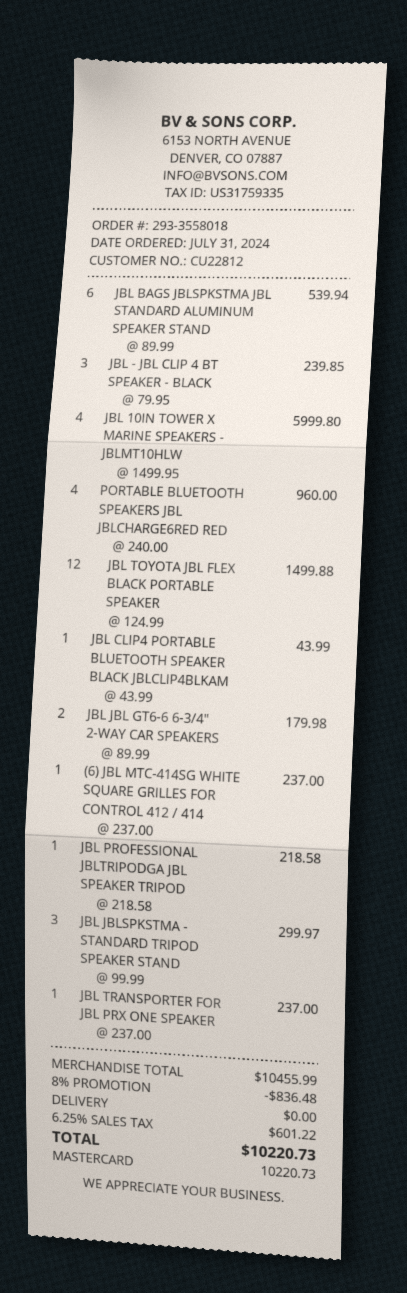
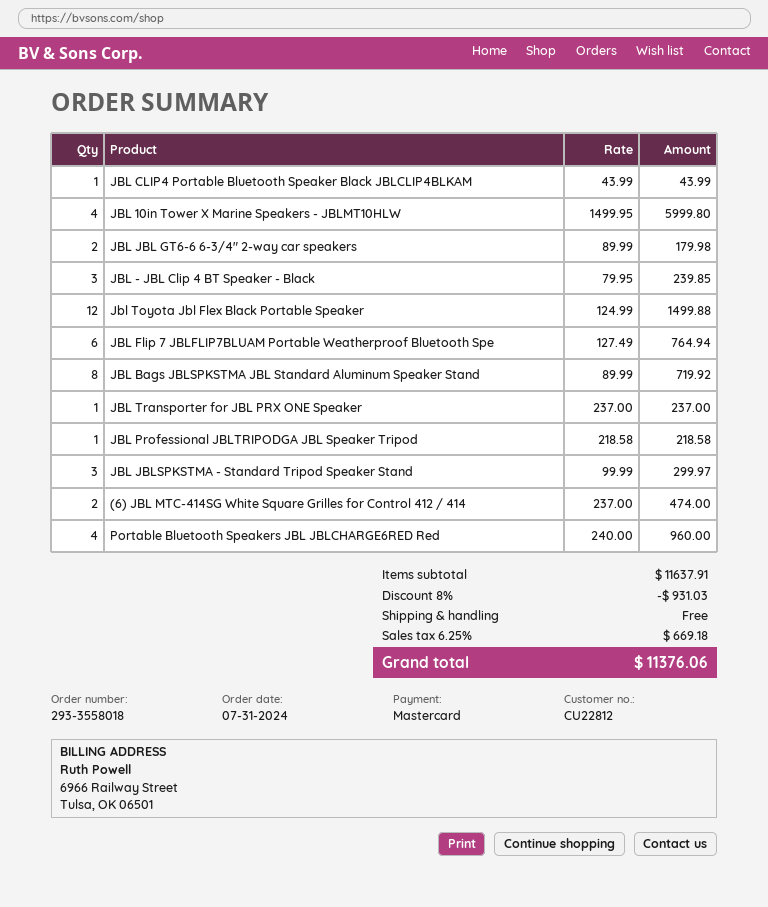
JBL BAGS JBLSPKSTMA JBL STANDARD ALUMINUM SPEAKER STAND: 6 x 89.99 = 539.94 -> 8 x 89.99 = 719.92
(6) JBL MTC-414SG WHITE SQUARE GRILLES FOR CONTROL 412 / 414: 1 x 237.00 = 237.00 -> 2 x 237.00 = 474.00
JBL Flip 7 JBLFLIP7BLUAM Portable Weatherproof Bluetooth Spe: none -> 6 x 127.49 = 764.94
subtotal: 10455.99 -> 11637.91
discount: 8% = 836.48 -> 8% = 931.03
tax: 6.25% = 601.22 -> 6.25% = 669.18
total: 10220.73 -> 11376.06

